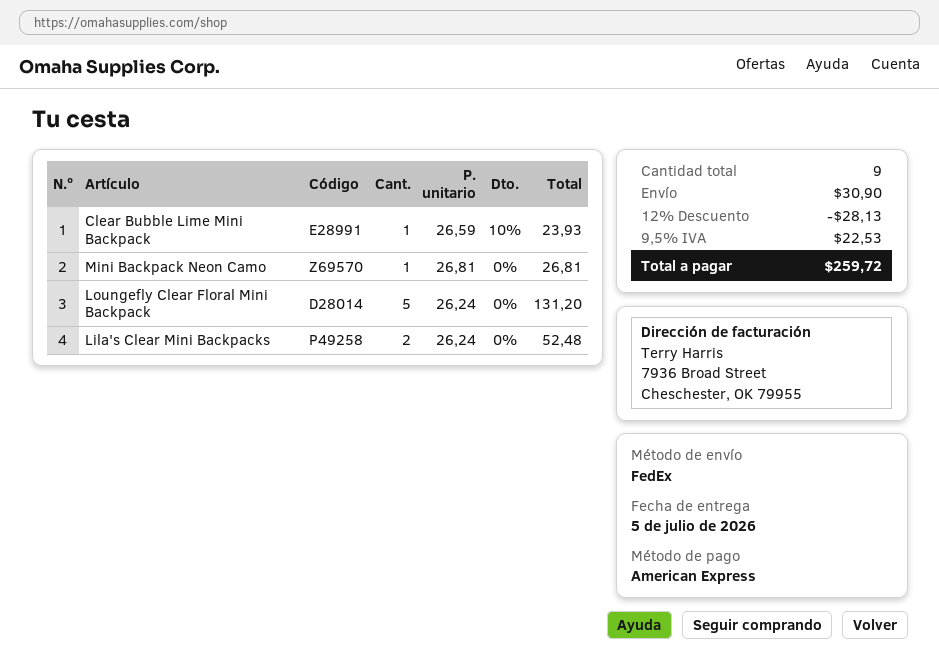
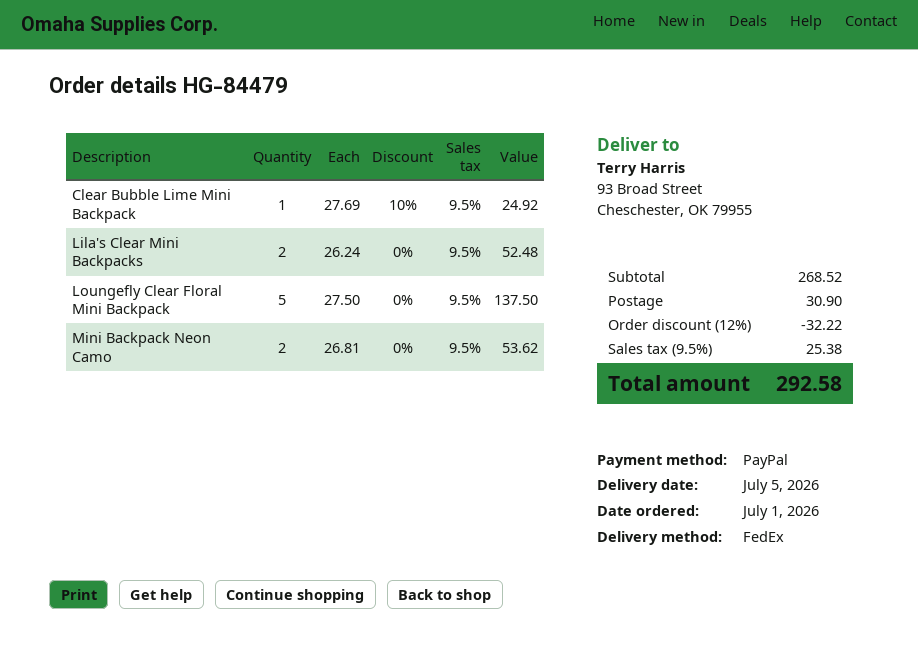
payment method: American Express -> PayPal
Clear Bubble Lime Mini Backpack: 1 x 26.59 - 10% = 23.93 -> 1 x 27.69 - 10% = 24.92
Mini Backpack Neon Camo: 1 x 26.81 = 26.81 -> 2 x 26.81 = 53.62
Loungefly Clear Floral Mini Backpack: 5 x 26.24 = 131.20 -> 5 x 27.50 = 137.50
discount: 12% = 28.13 -> 12% = 32.22
tax: 9.5% = 22.53 -> 9.5% = 25.38
total: 259.72 -> 292.58

